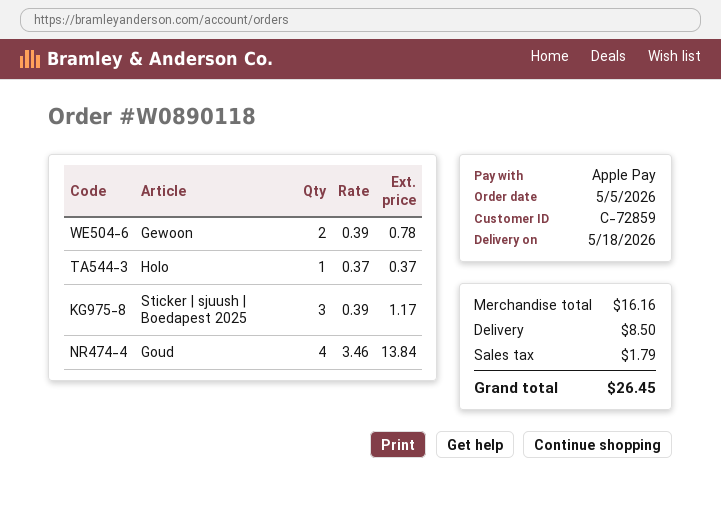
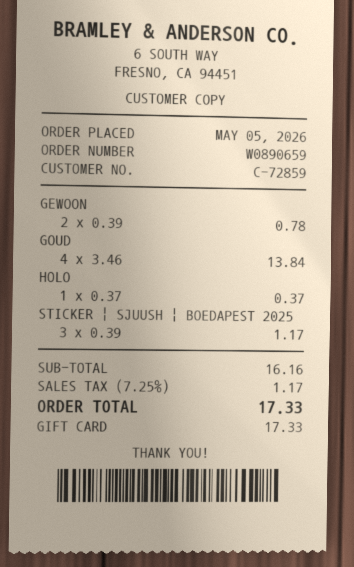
order number: W0890118 -> W0890659
payment method: Apple Pay -> gift card
shipping: 8.50 -> none
tax: 1.79 -> 1.17
total: 26.45 -> 17.33

